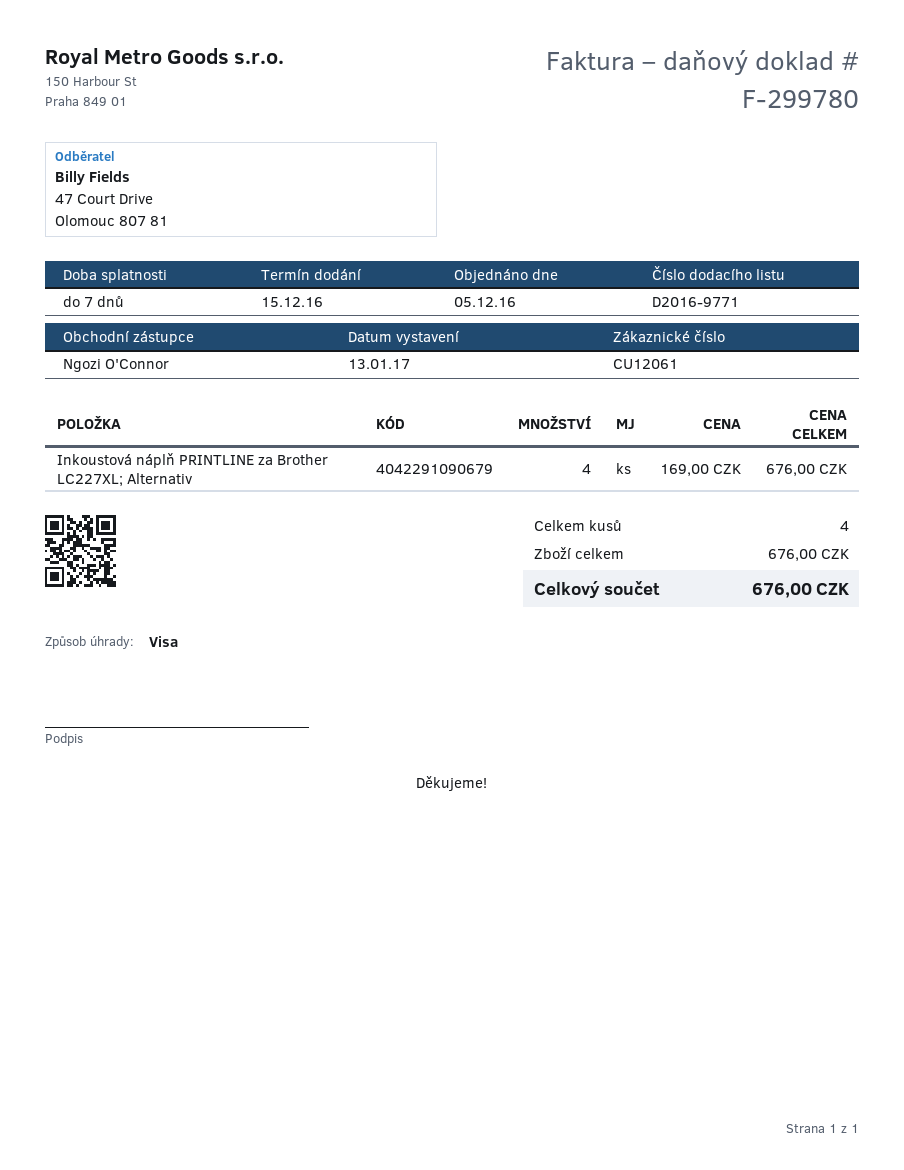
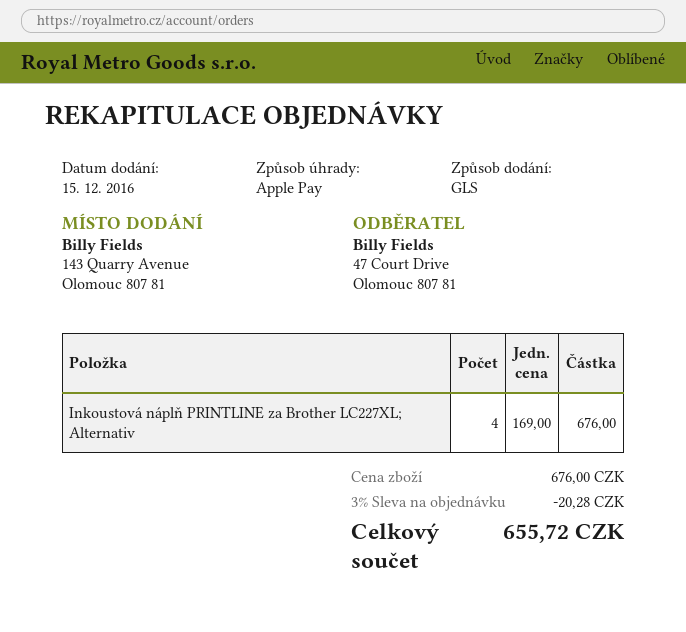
payment method: Visa -> Apple Pay
discount: none -> 3% = 20.28
total: 676.00 -> 655.72

